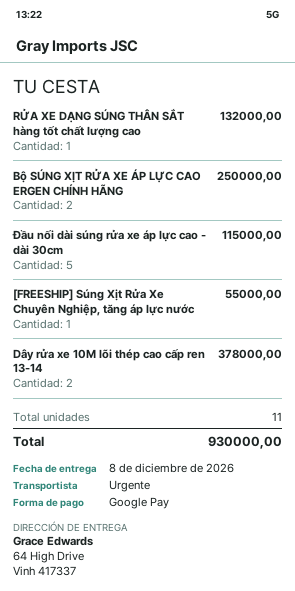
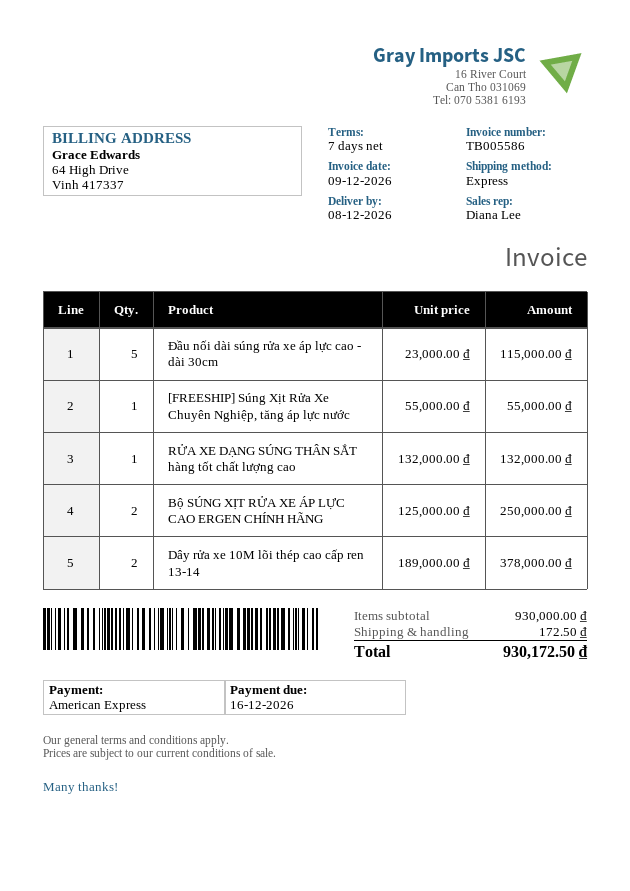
payment method: Google Pay -> American Express
shipping: none -> 172.50
total: 930000.00 -> 930172.50

